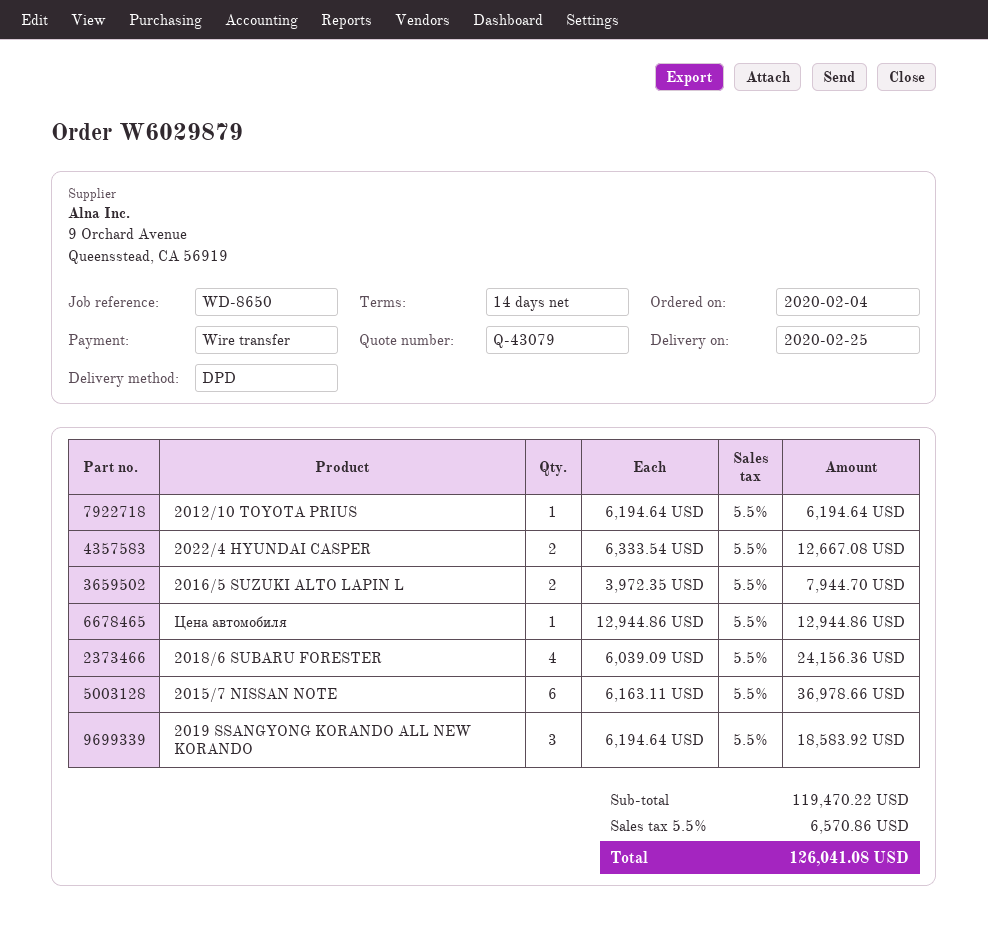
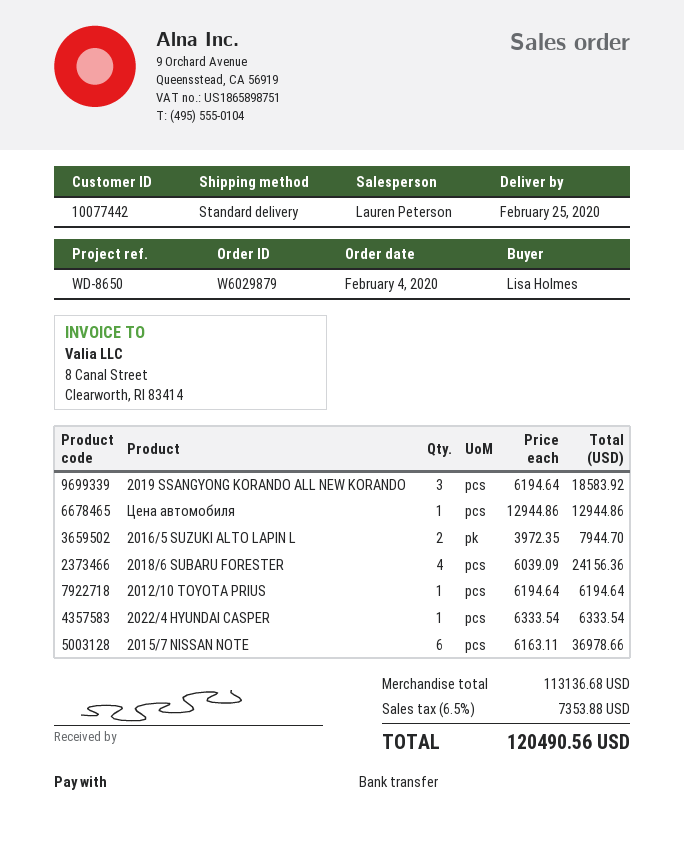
shipping method: DPD -> standard
2022/4 HYUNDAI CASPER: 2 x 6333.54 = 12667.08 -> 1 x 6333.54 = 6333.54
subtotal: 119470.22 -> 113136.68
tax: 5.5% = 6570.86 -> 6.5% = 7353.88
total: 126041.08 -> 120490.56

